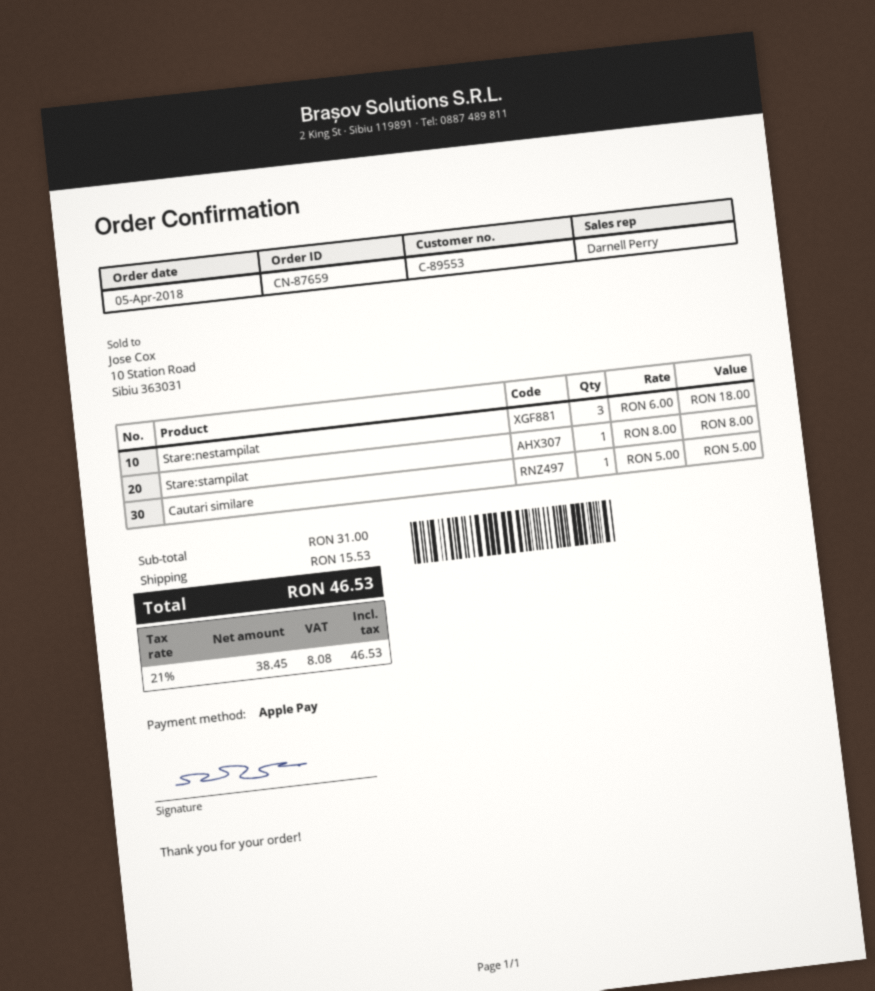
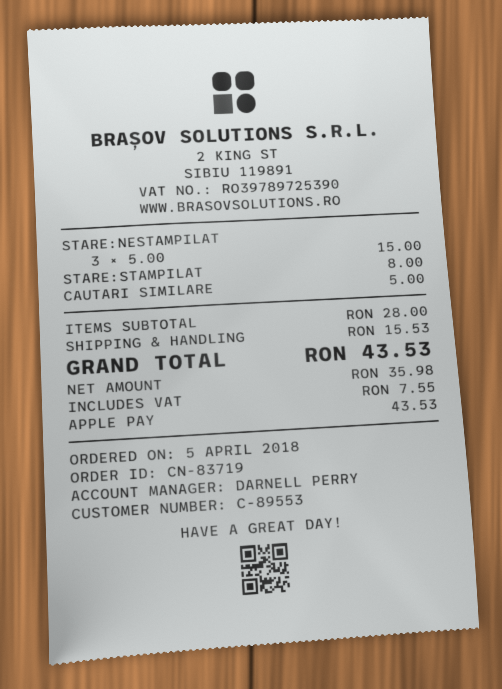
order number: CN-87659 -> CN-83719
Stare:nestampilat: 3 x 6.00 = 18.00 -> 3 x 5.00 = 15.00
subtotal: 31.00 -> 28.00
net: 38.45 -> 35.98
tax: 8.08 -> 7.55
total: 46.53 -> 43.53

